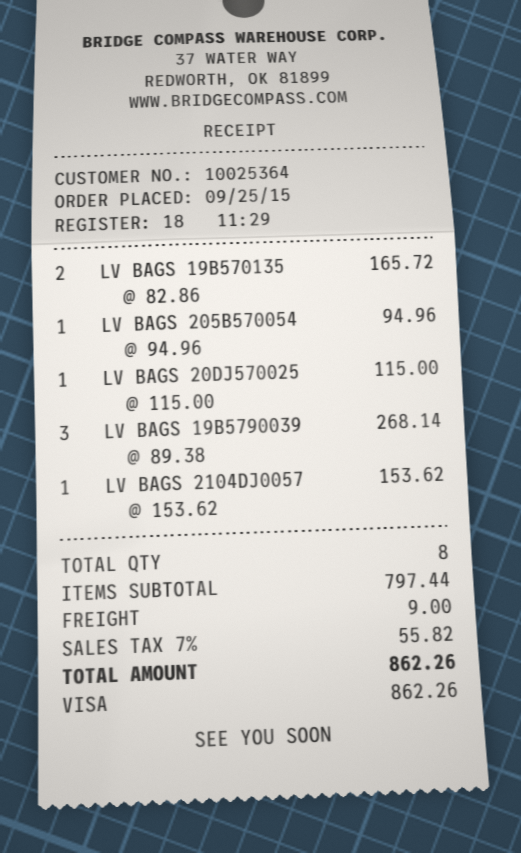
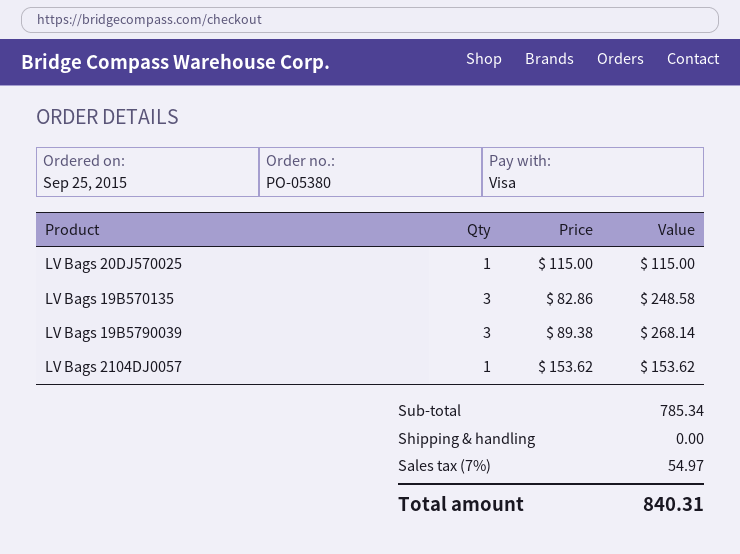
LV BAGS 19B570135: 2 x 82.86 = 165.72 -> 3 x 82.86 = 248.58
LV BAGS 205B570054: 1 x 94.96 = 94.96 -> none
subtotal: 797.44 -> 785.34
shipping: 9.00 -> 0.00
tax: 7% = 55.82 -> 7% = 54.97
total: 862.26 -> 840.31

